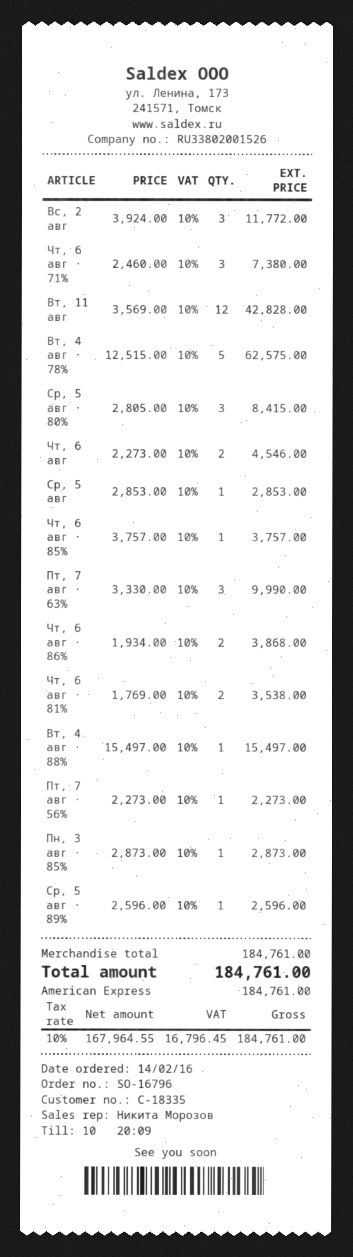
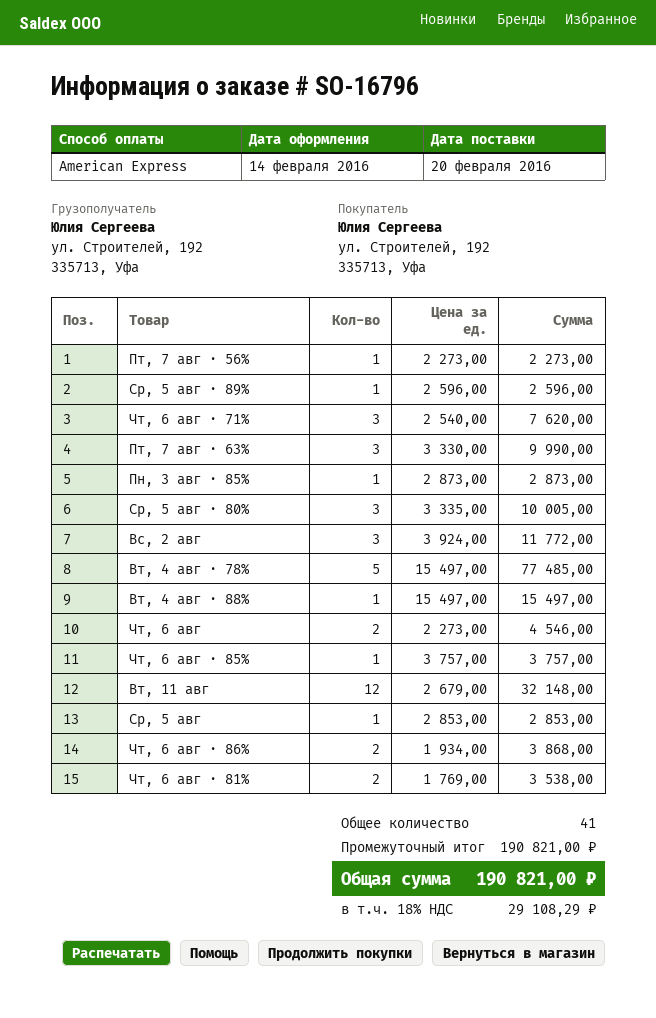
Чт, 6 авг · 71%: 3 x 2460.00 = 7380.00 -> 3 x 2540.00 = 7620.00
Вт, 11 авг: 12 x 3569.00 = 42828.00 -> 12 x 2679.00 = 32148.00
Вт, 4 авг · 78%: 5 x 12515.00 = 62575.00 -> 5 x 15497.00 = 77485.00
Ср, 5 авг · 80%: 3 x 2805.00 = 8415.00 -> 3 x 3335.00 = 10005.00
subtotal: 184761.00 -> 190821.00
tax: 10% = 16796.45 -> 18% = 29108.29
total: 184761.00 -> 190821.00

